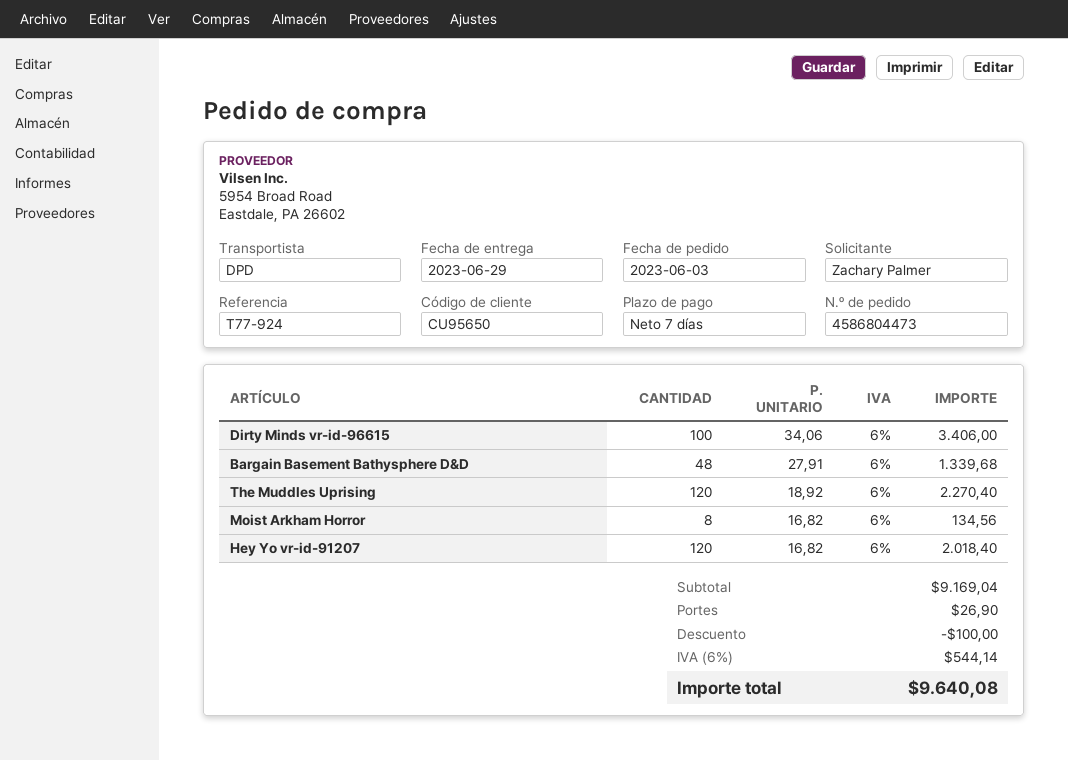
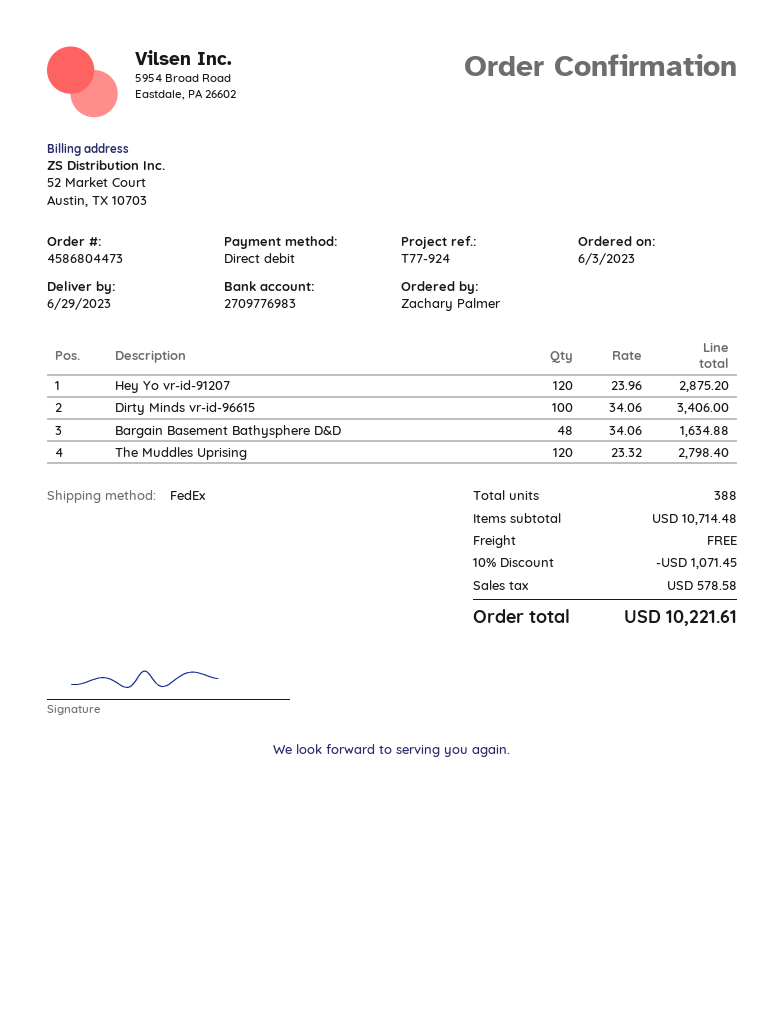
shipping method: DPD -> FedEx
Bargain Basement Bathysphere D&D: 48 x 27.91 = 1339.68 -> 48 x 34.06 = 1634.88
The Muddles Uprising: 120 x 18.92 = 2270.40 -> 120 x 23.32 = 2798.40
Moist Arkham Horror: 8 x 16.82 = 134.56 -> none
Hey Yo vr-id-91207: 120 x 16.82 = 2018.40 -> 120 x 23.96 = 2875.20
subtotal: 9169.04 -> 10714.48
discount: 100.00 -> 1071.45
shipping: 26.90 -> 0.00
tax: 544.14 -> 578.58
total: 9640.08 -> 10221.61

